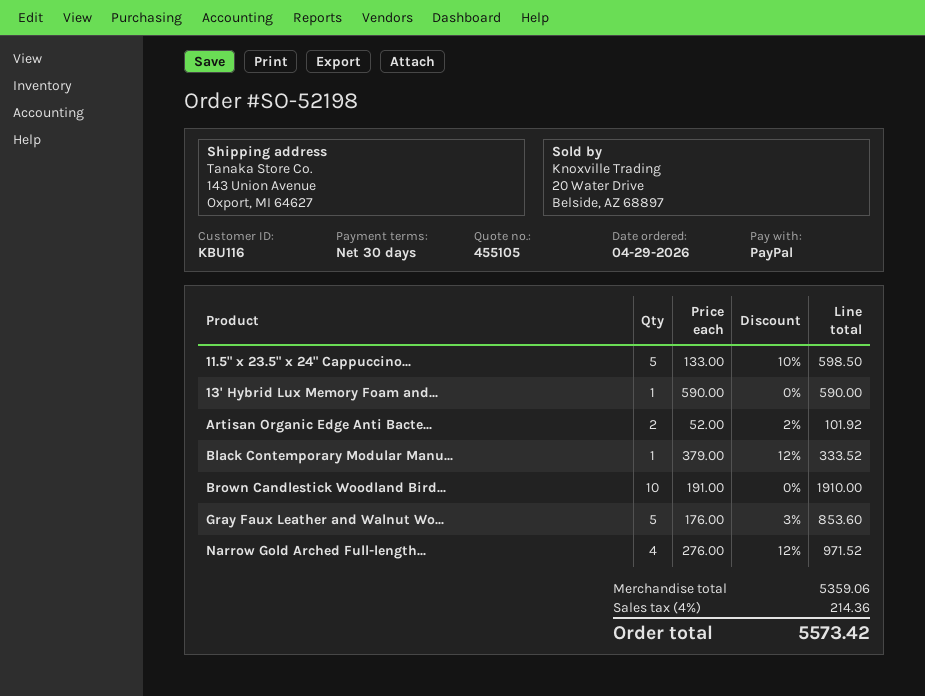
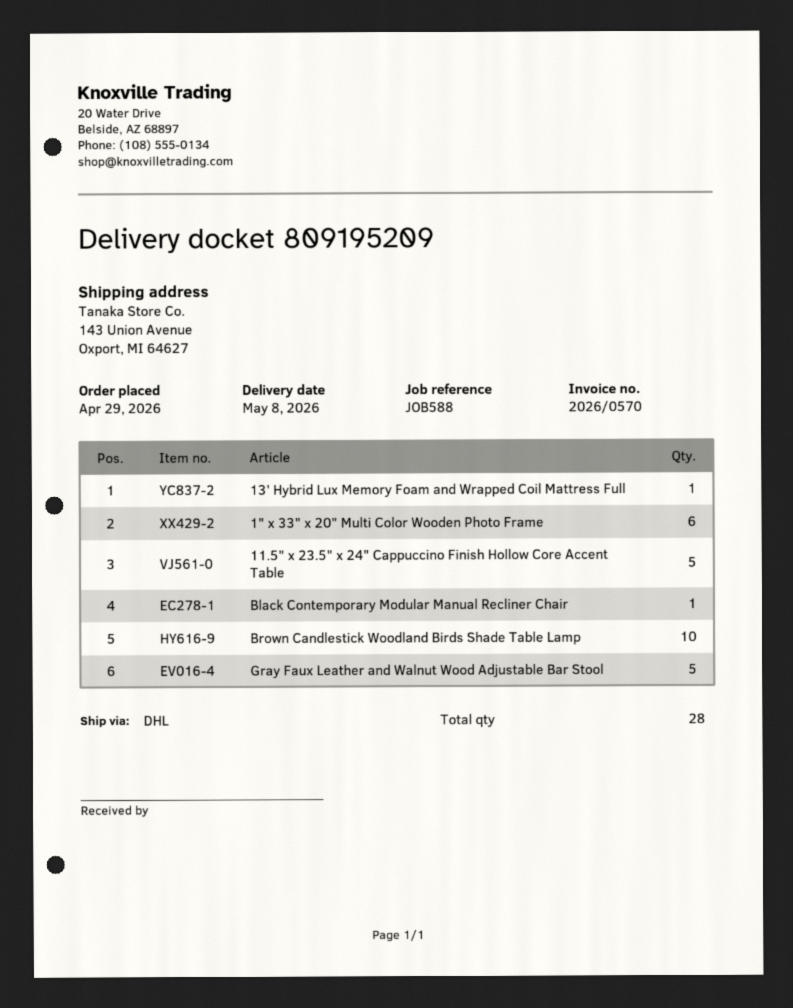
Artisan Organic Edge Anti Bacte...: 2 -> none
Narrow Gold Arched Full-length...: 4 -> none
1" x 33" x 20" Multi Color Wooden Photo Frame: none -> 6

